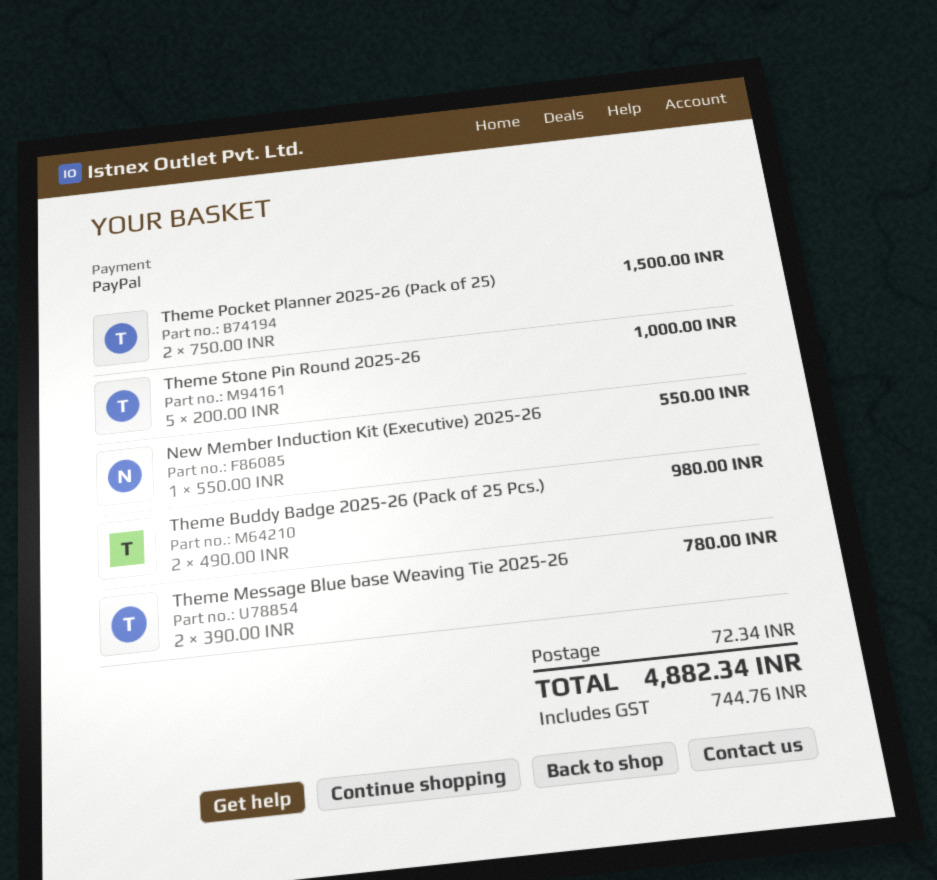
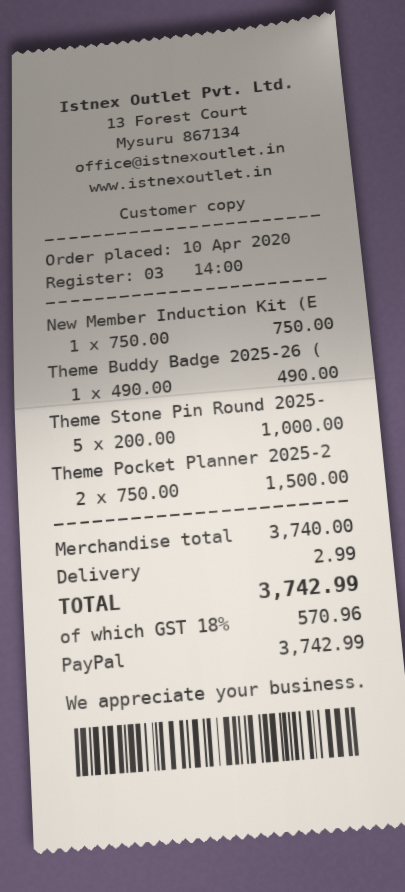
New Member Induction Kit (Executive) 2025-26: 1 x 550.00 = 550.00 -> 1 x 750.00 = 750.00
Theme Buddy Badge 2025-26 (Pack of 25 Pcs.): 2 x 490.00 = 980.00 -> 1 x 490.00 = 490.00
Theme Message Blue base Weaving Tie 2025-26: 2 x 390.00 = 780.00 -> none
shipping: 72.34 -> 2.99
tax: 744.76 -> 570.96
total: 4882.34 -> 3742.99

